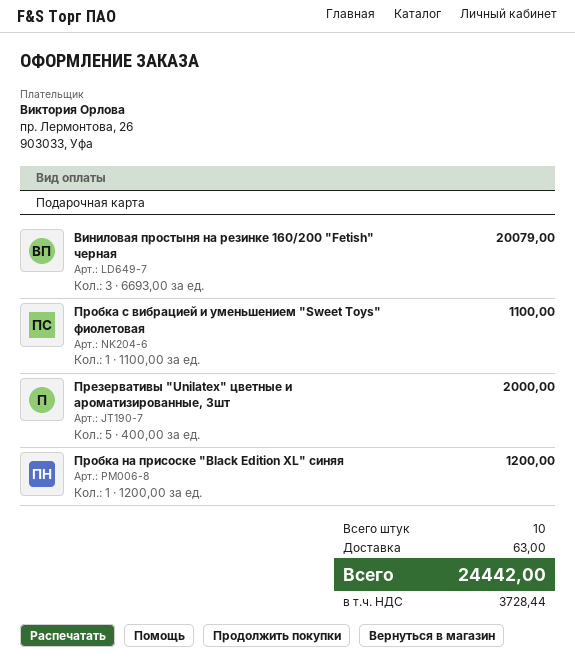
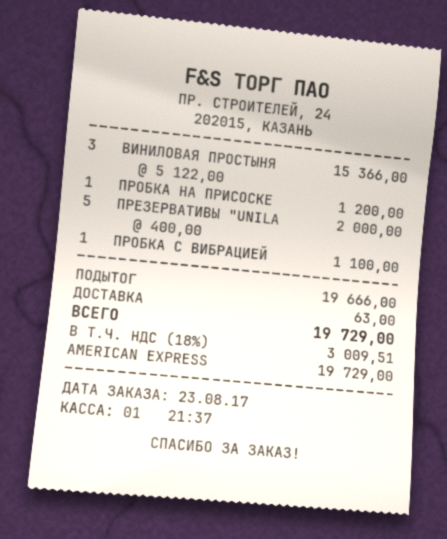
payment method: gift card -> American Express
Виниловая простыня на резинке 160/200 "Fetish" черная: 3 x 6693.00 = 20079.00 -> 3 x 5122.00 = 15366.00
tax: 3728.44 -> 3009.51
total: 24442.00 -> 19729.00

